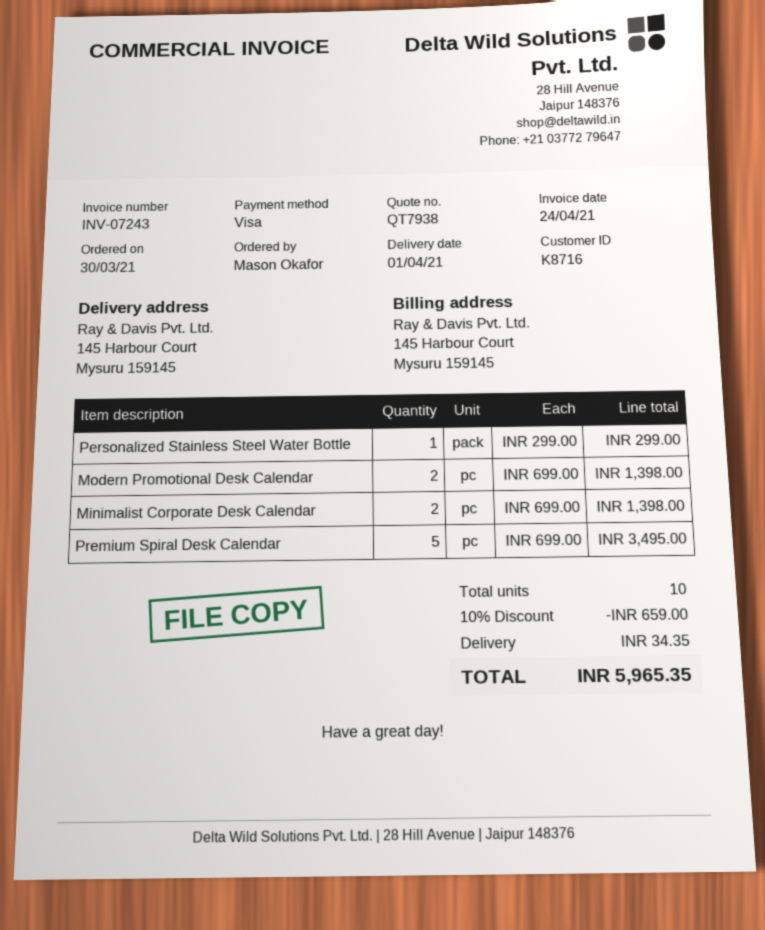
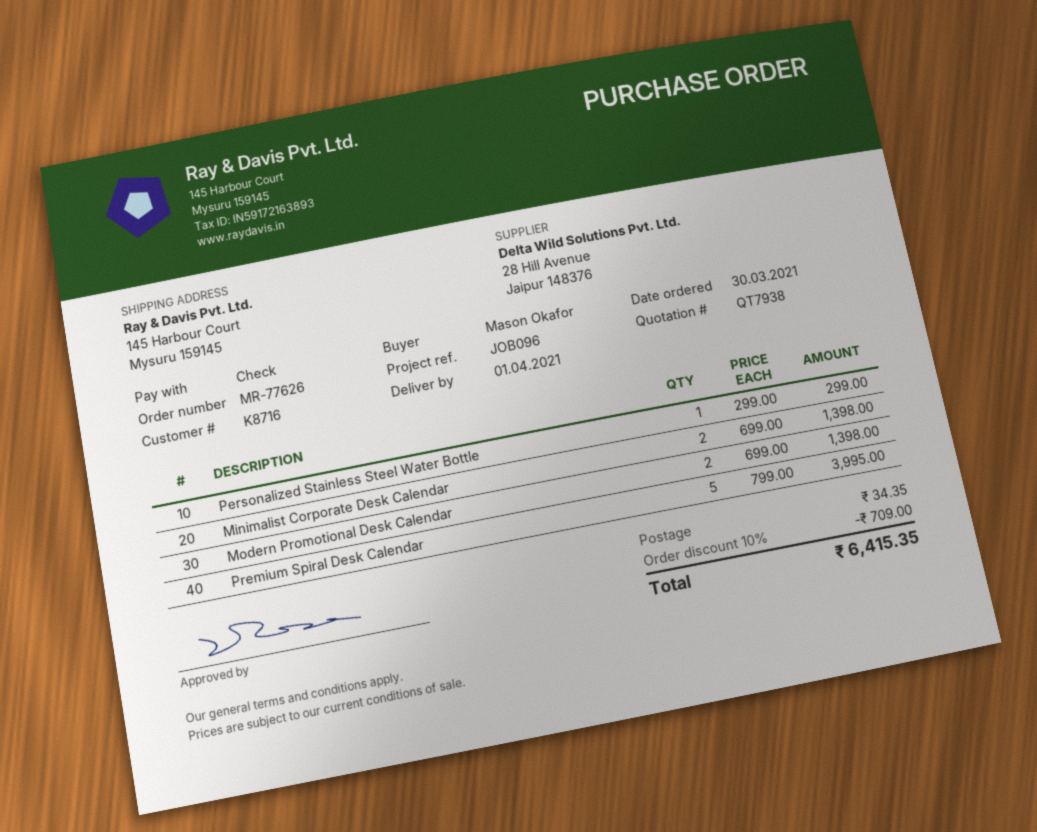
payment method: Visa -> cheque
Premium Spiral Desk Calendar: 5 x 699.00 = 3495.00 -> 5 x 799.00 = 3995.00
discount: 10% = 659.00 -> 10% = 709.00
total: 5965.35 -> 6415.35

